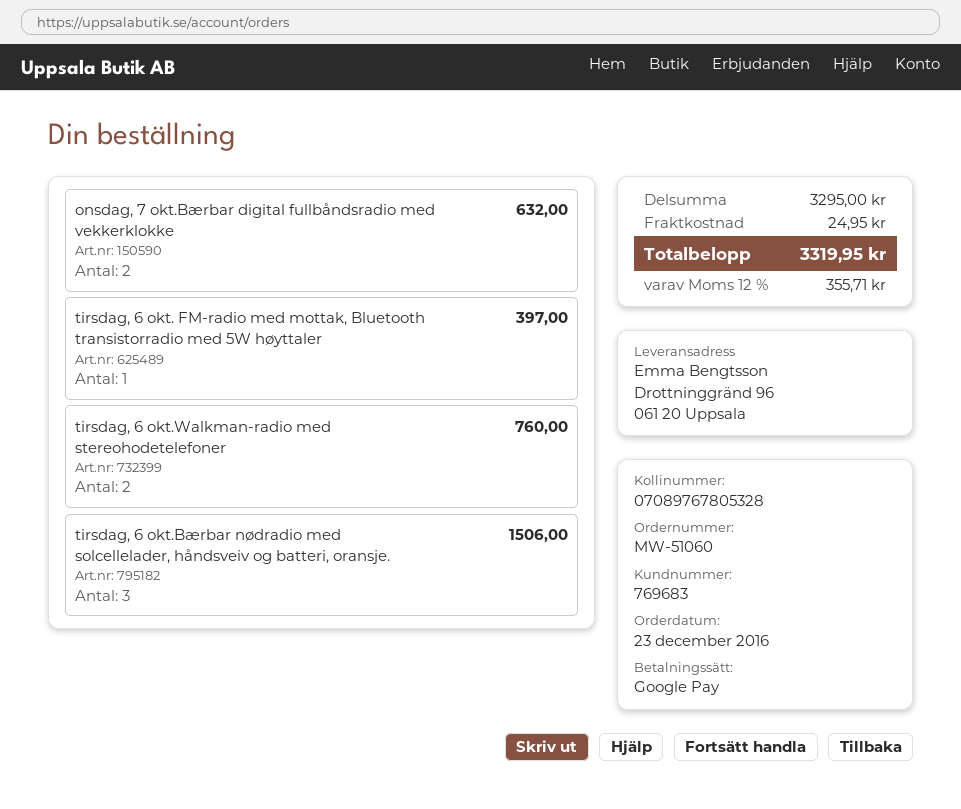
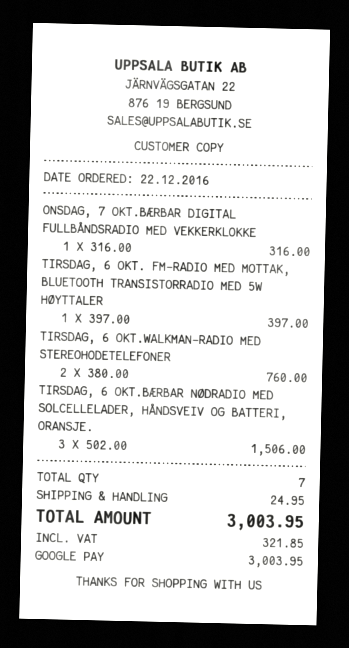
order date: 2016-12-23 -> 2016-12-22
onsdag, 7 okt.Bærbar digital fullbåndsradio med vekkerklokke: 2 for 632.00 -> 1 for 316.00
tax: 355.71 -> 321.85
total: 3319.95 -> 3003.95

